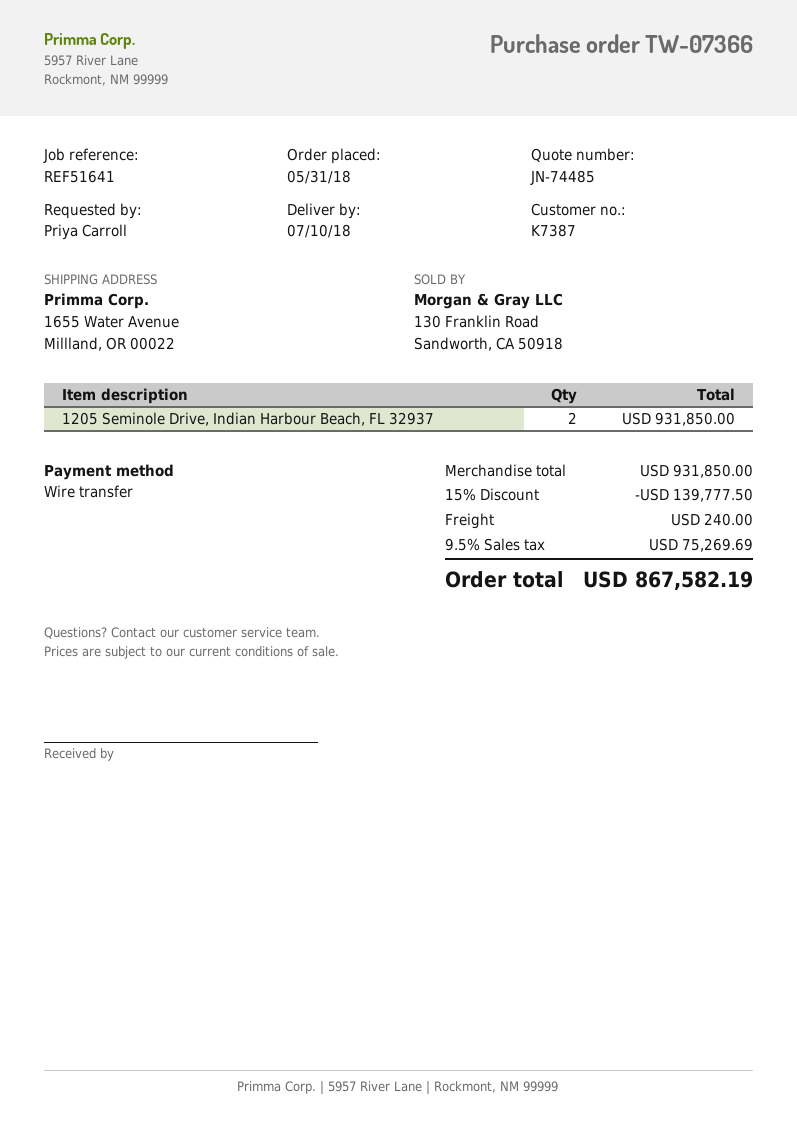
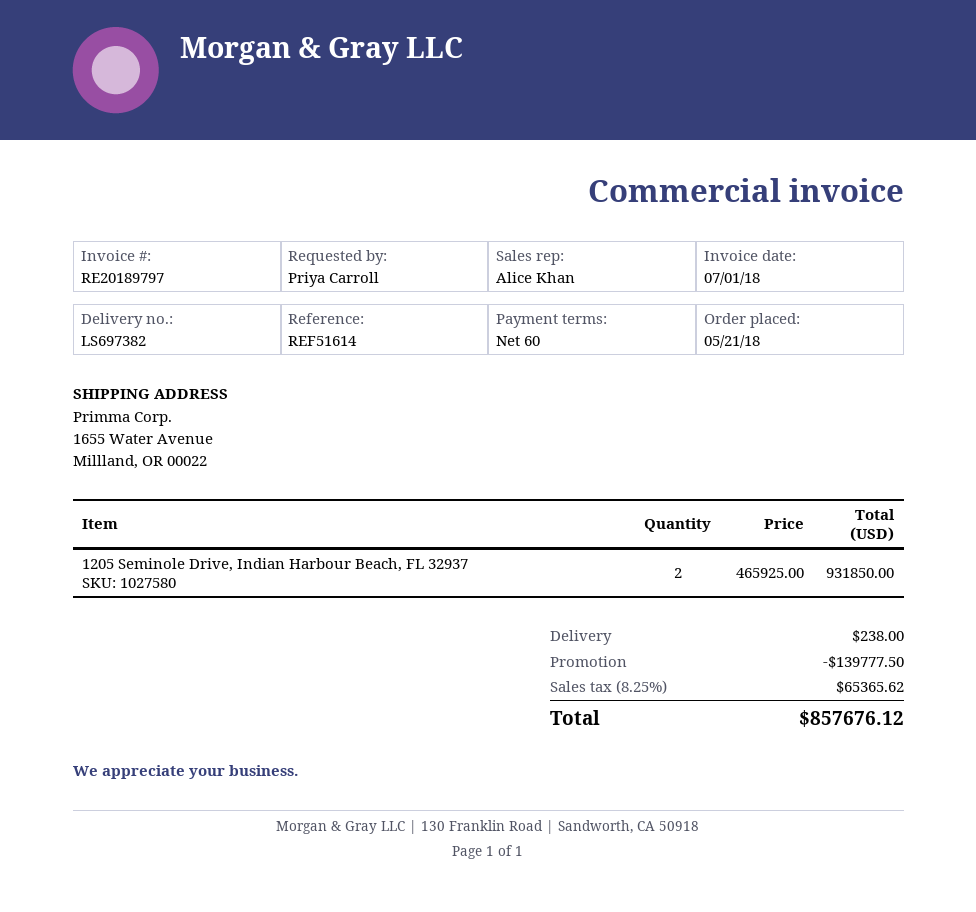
order date: 2018-05-31 -> 2018-05-21
reference: REF51641 -> REF51614
shipping: 240.00 -> 238.00
tax: 9.5% = 75269.69 -> 8.25% = 65365.62
total: 867582.19 -> 857676.12

